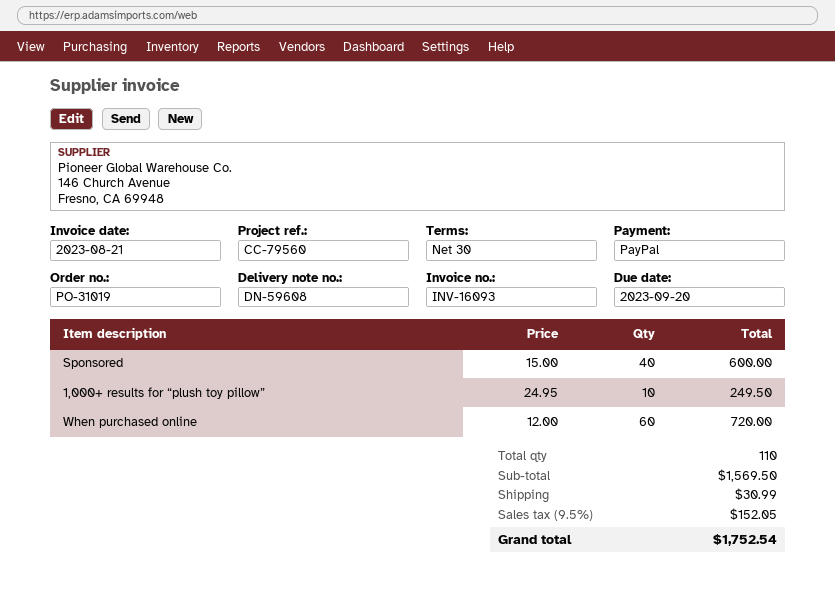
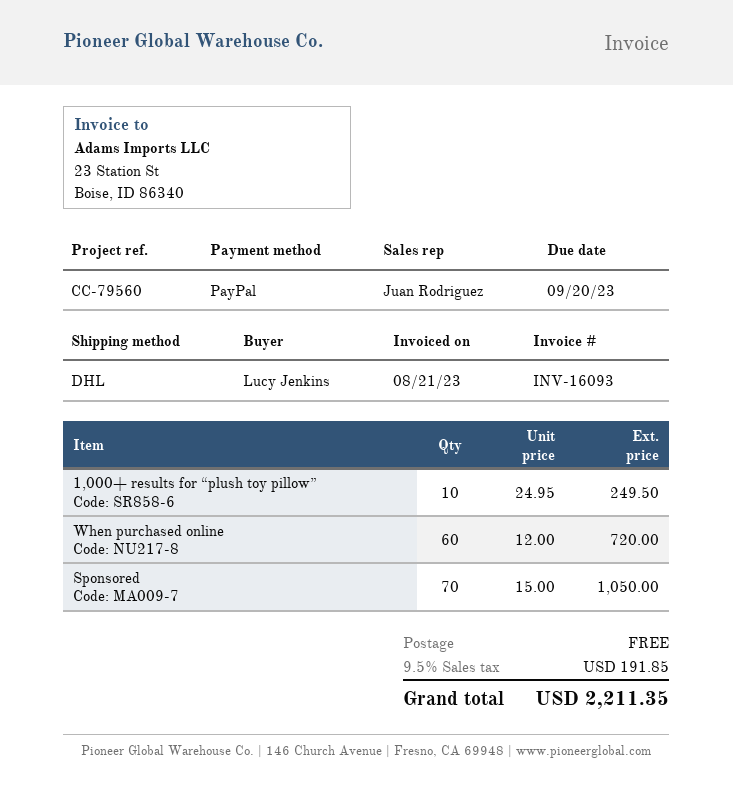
Sponsored: 40 x 15.00 = 600.00 -> 70 x 15.00 = 1050.00
shipping: 30.99 -> 0.00
tax: 9.5% = 152.05 -> 9.5% = 191.85
total: 1752.54 -> 2211.35

